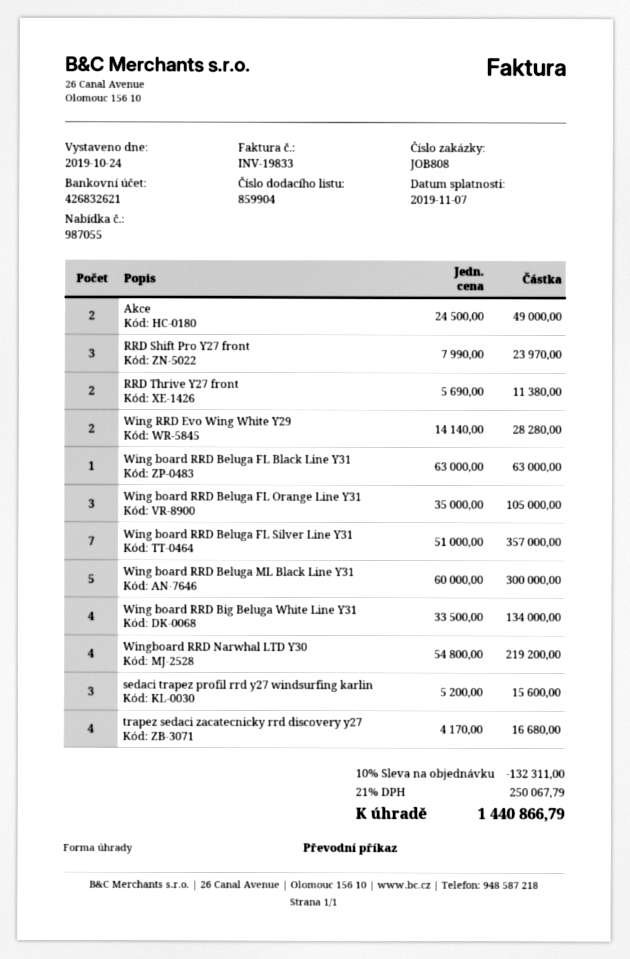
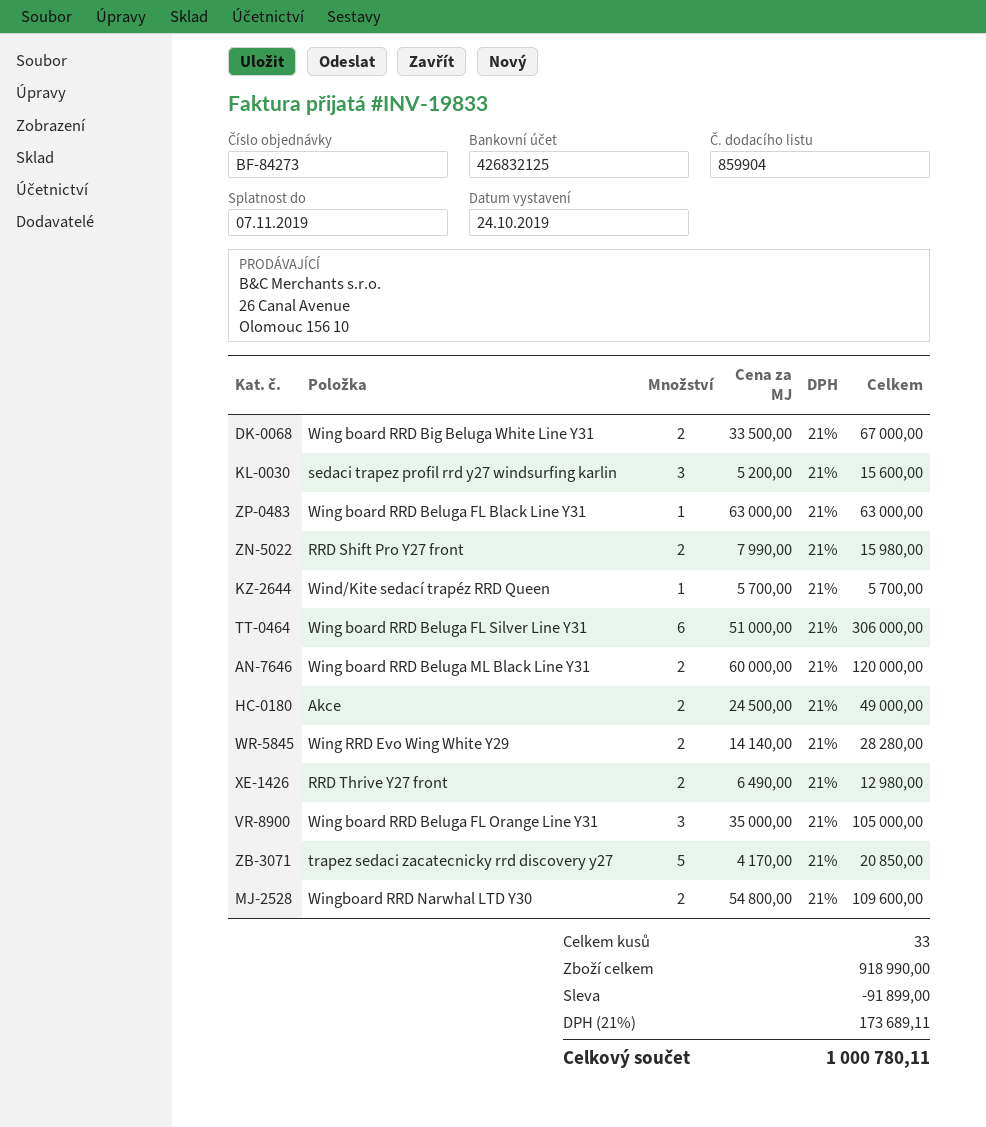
bank account: 426832621 -> 426832125
RRD Shift Pro Y27 front: 3 x 7990.00 = 23970.00 -> 2 x 7990.00 = 15980.00
RRD Thrive Y27 front: 2 x 5690.00 = 11380.00 -> 2 x 6490.00 = 12980.00
Wing board RRD Beluga FL Silver Line Y31: 7 x 51000.00 = 357000.00 -> 6 x 51000.00 = 306000.00
Wing board RRD Beluga ML Black Line Y31: 5 x 60000.00 = 300000.00 -> 2 x 60000.00 = 120000.00
Wing board RRD Big Beluga White Line Y31: 4 x 33500.00 = 134000.00 -> 2 x 33500.00 = 67000.00
Wingboard RRD Narwhal LTD Y30: 4 x 54800.00 = 219200.00 -> 2 x 54800.00 = 109600.00
trapez sedaci zacatecnicky rrd discovery y27: 4 x 4170.00 = 16680.00 -> 5 x 4170.00 = 20850.00
Wind/Kite sedací trapéz RRD Queen: none -> 1 x 5700.00 = 5700.00
discount: 132311.00 -> 91899.00
tax: 21% = 250067.79 -> 21% = 173689.11
total: 1440866.79 -> 1000780.11

